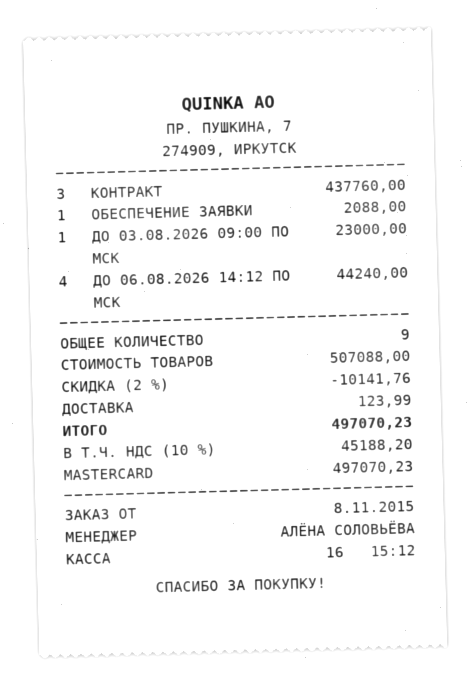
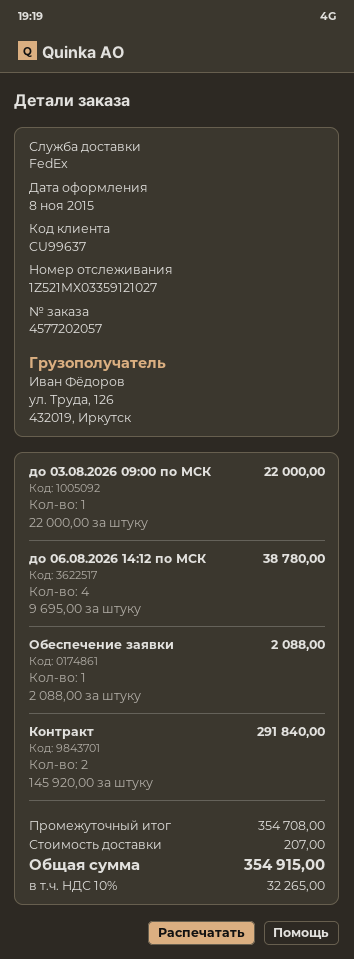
КОНТРАКТ: 3 for 437760.00 -> 2 for 291840.00
ДО 03.08.2026 09:00 ПО МСК: 1 for 23000.00 -> 1 for 22000.00
ДО 06.08.2026 14:12 ПО МСК: 4 for 44240.00 -> 4 for 38780.00
subtotal: 507088.00 -> 354708.00
discount: 2% = 10141.76 -> none
shipping: 123.99 -> 207.00
tax: 10% = 45188.20 -> 10% = 32265.00
total: 497070.23 -> 354915.00

